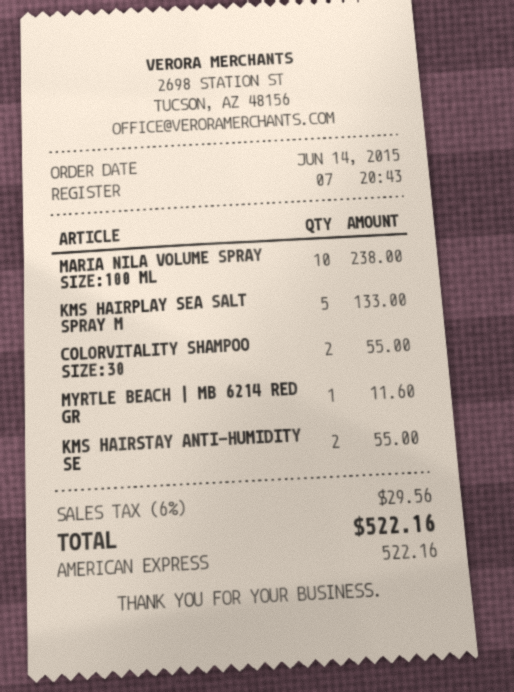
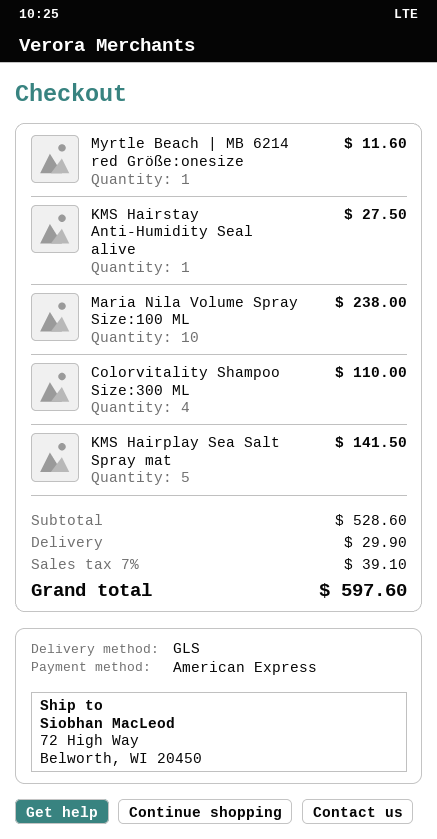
KMS HAIRPLAY SEA SALT SPRAY M: 5 for 133.00 -> 5 for 141.50
COLORVITALITY SHAMPOO SIZE:30: 2 for 55.00 -> 4 for 110.00
KMS HAIRSTAY ANTI-HUMIDITY SE: 2 for 55.00 -> 1 for 27.50
shipping: none -> 29.90
tax: 6% = 29.56 -> 7% = 39.10
total: 522.16 -> 597.60

